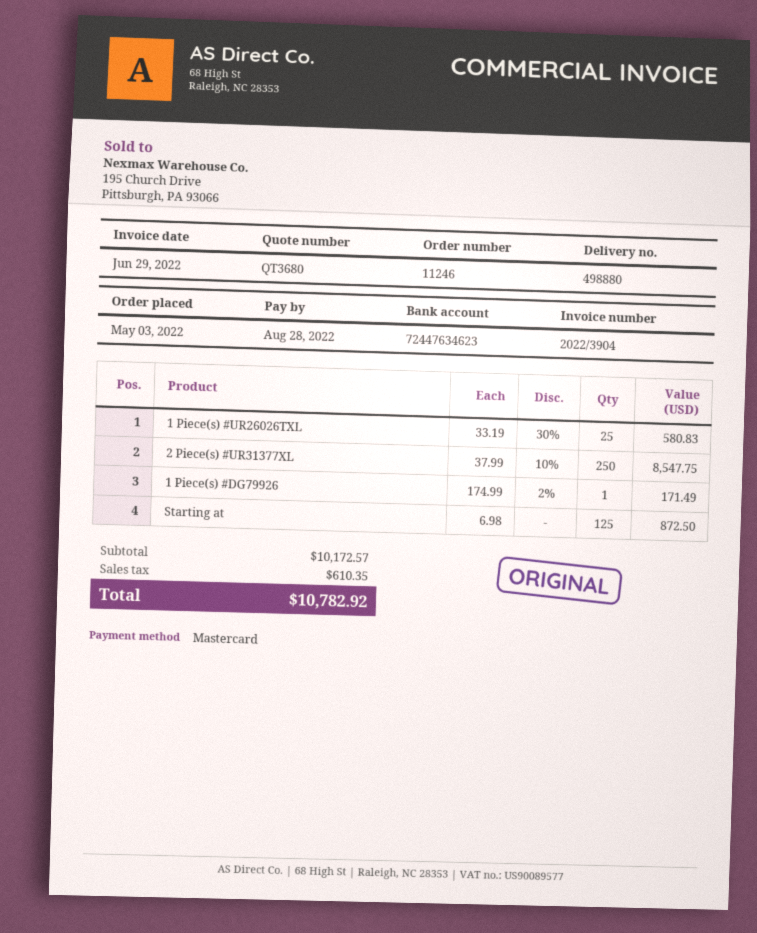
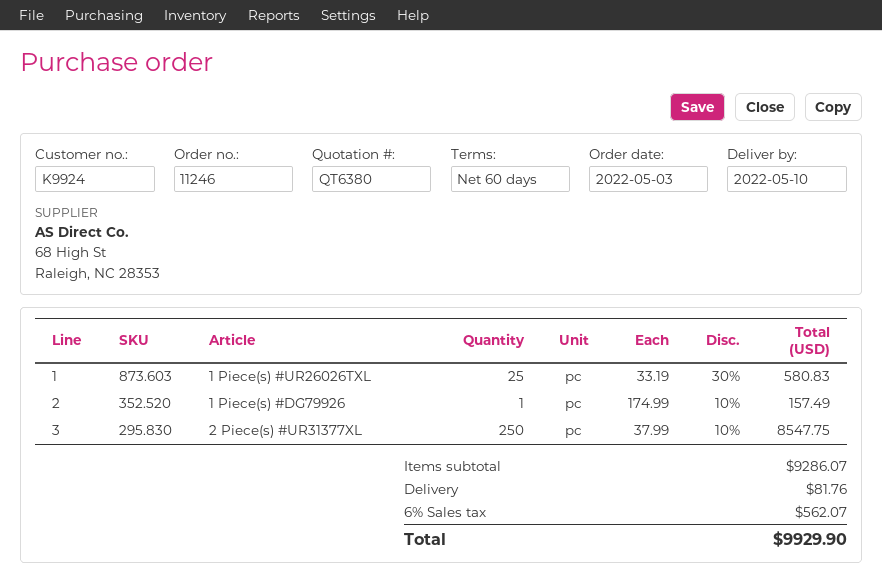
quote number: QT3680 -> QT6380
1 Piece(s) #DG79926: 1 x 174.99 - 2% = 171.49 -> 1 x 174.99 - 10% = 157.49
Starting at: 125 x 6.98 = 872.50 -> none
subtotal: 10172.57 -> 9286.07
shipping: none -> 81.76
tax: 610.35 -> 562.07
total: 10782.92 -> 9929.90

